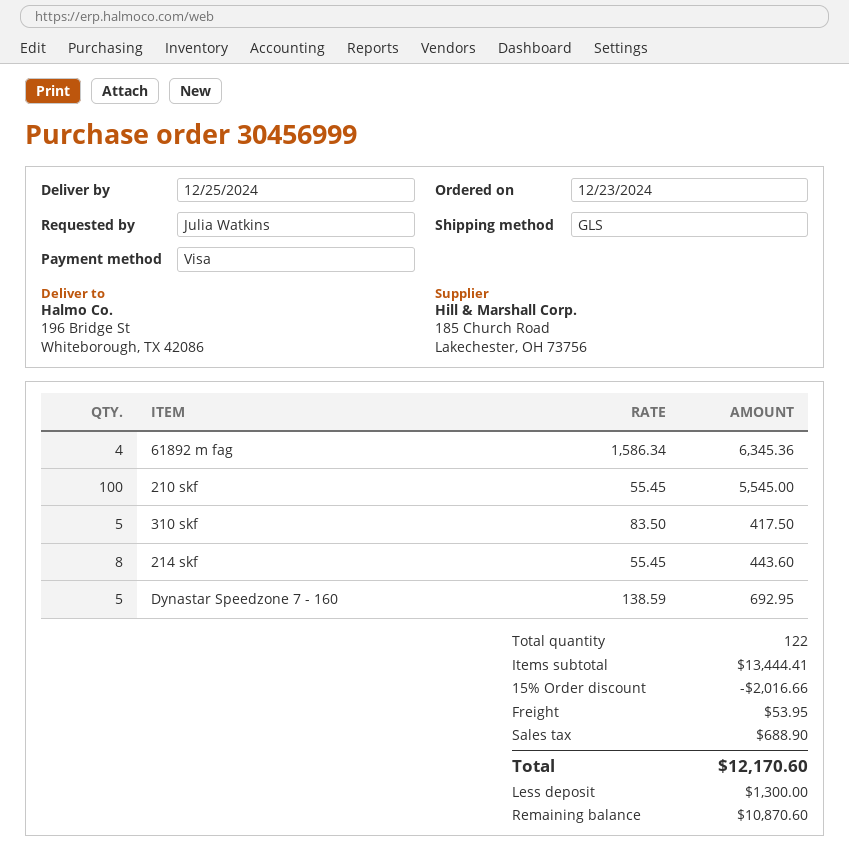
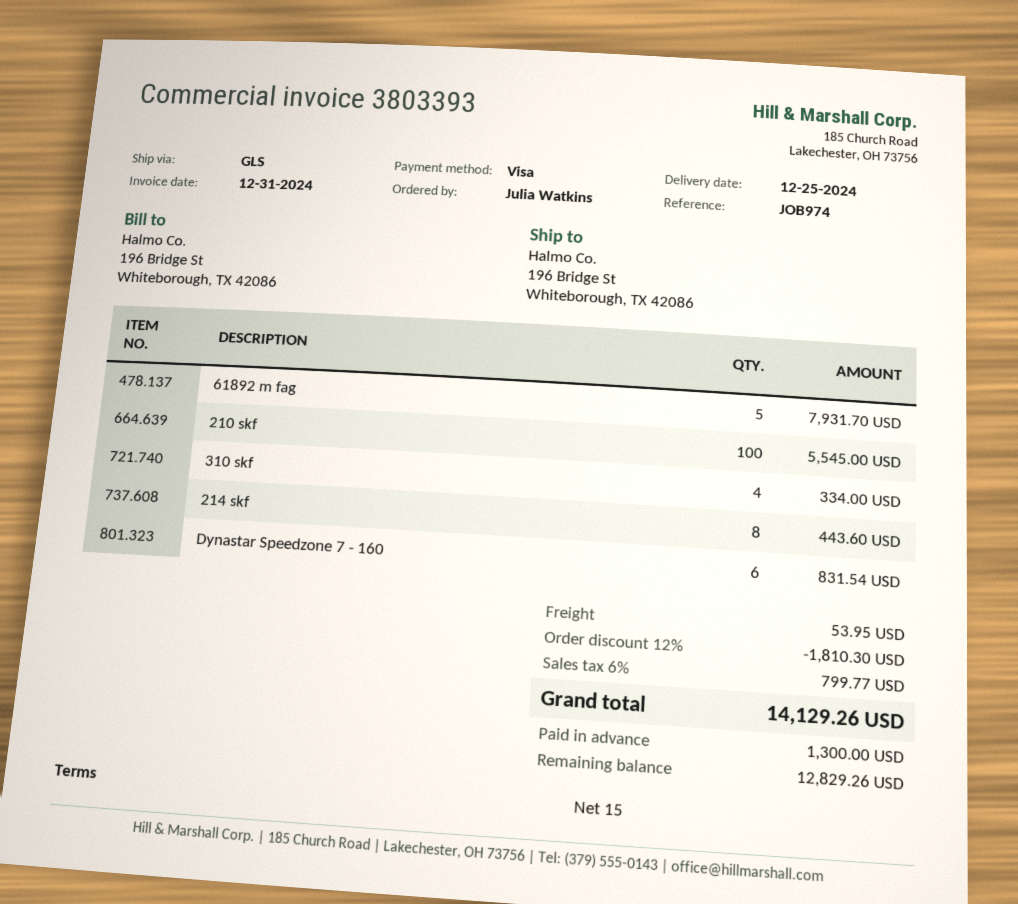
61892 m fag: 4 for 6345.36 -> 5 for 7931.70
310 skf: 5 for 417.50 -> 4 for 334.00
Dynastar Speedzone 7 - 160: 5 for 692.95 -> 6 for 831.54
discount: 15% = 2016.66 -> 12% = 1810.30
tax: 688.90 -> 799.77
total: 12170.60 -> 14129.26
balance: 10870.60 -> 12829.26

